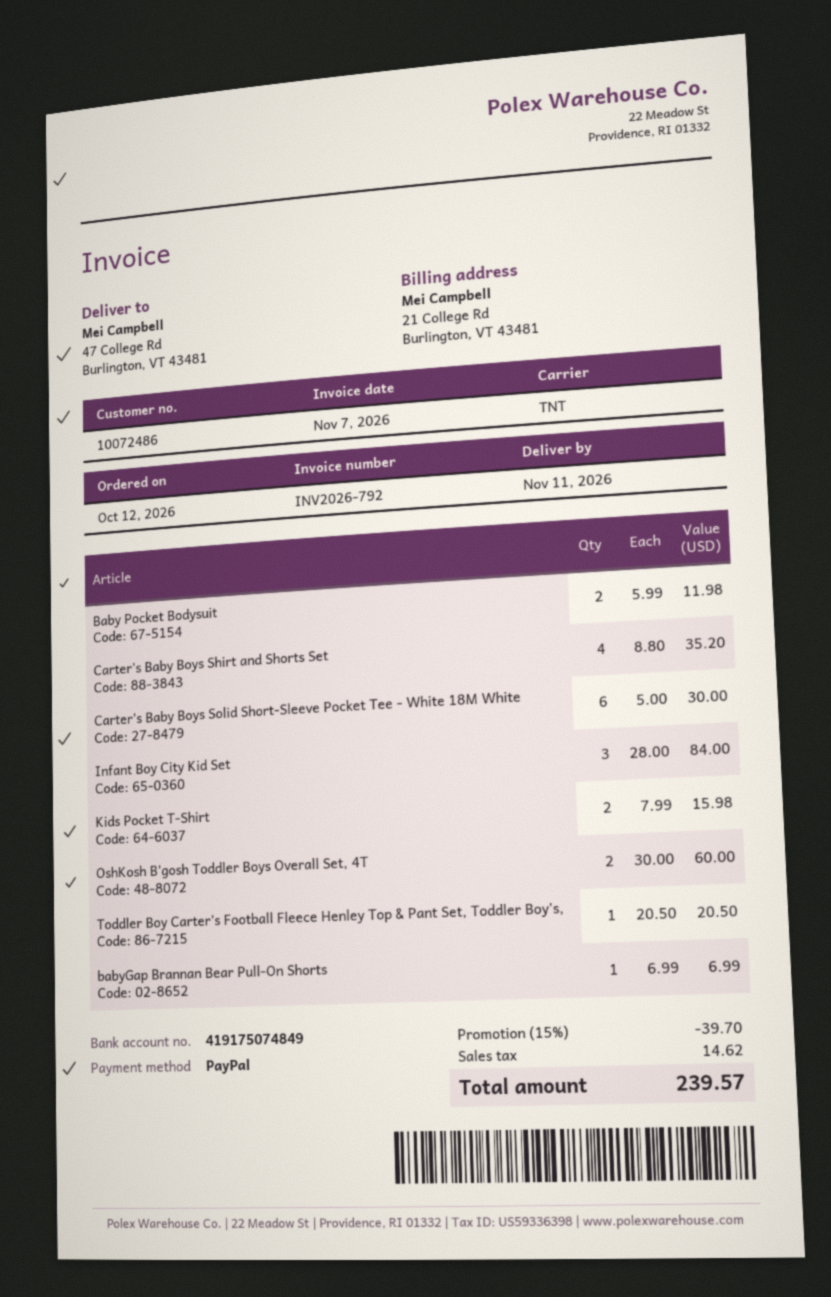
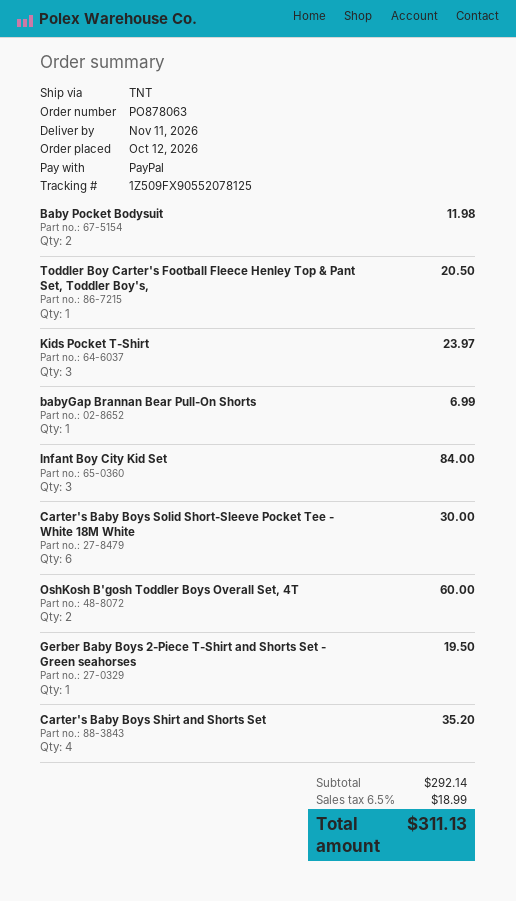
Kids Pocket T-Shirt: 2 for 15.98 -> 3 for 23.97
Gerber Baby Boys 2-Piece T-Shirt and Shorts Set - Green seahorses: none -> 1 for 19.50
discount: 15% = 39.70 -> none
tax: 14.62 -> 18.99
total: 239.57 -> 311.13

